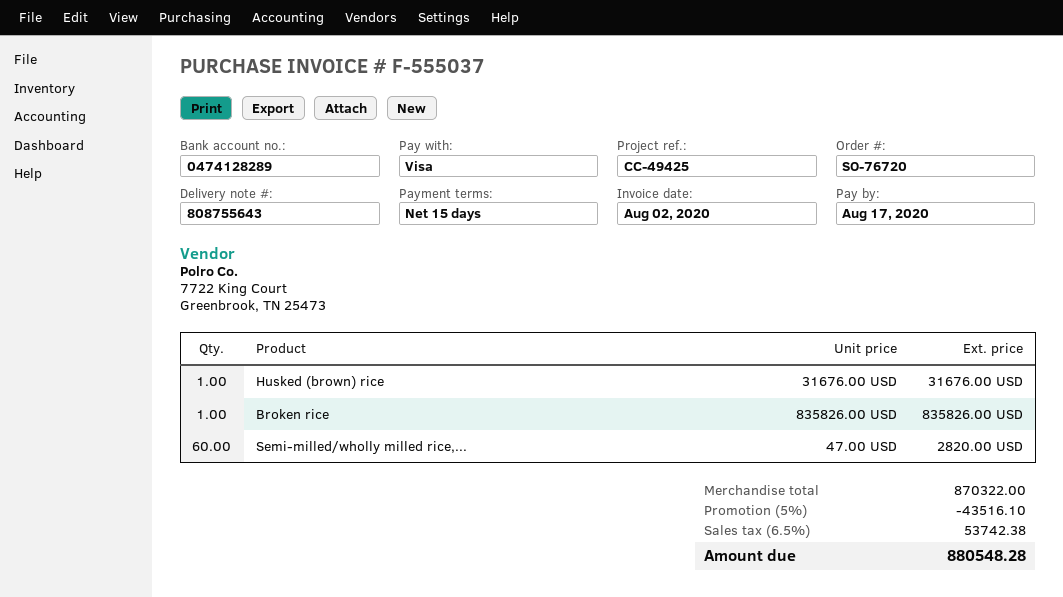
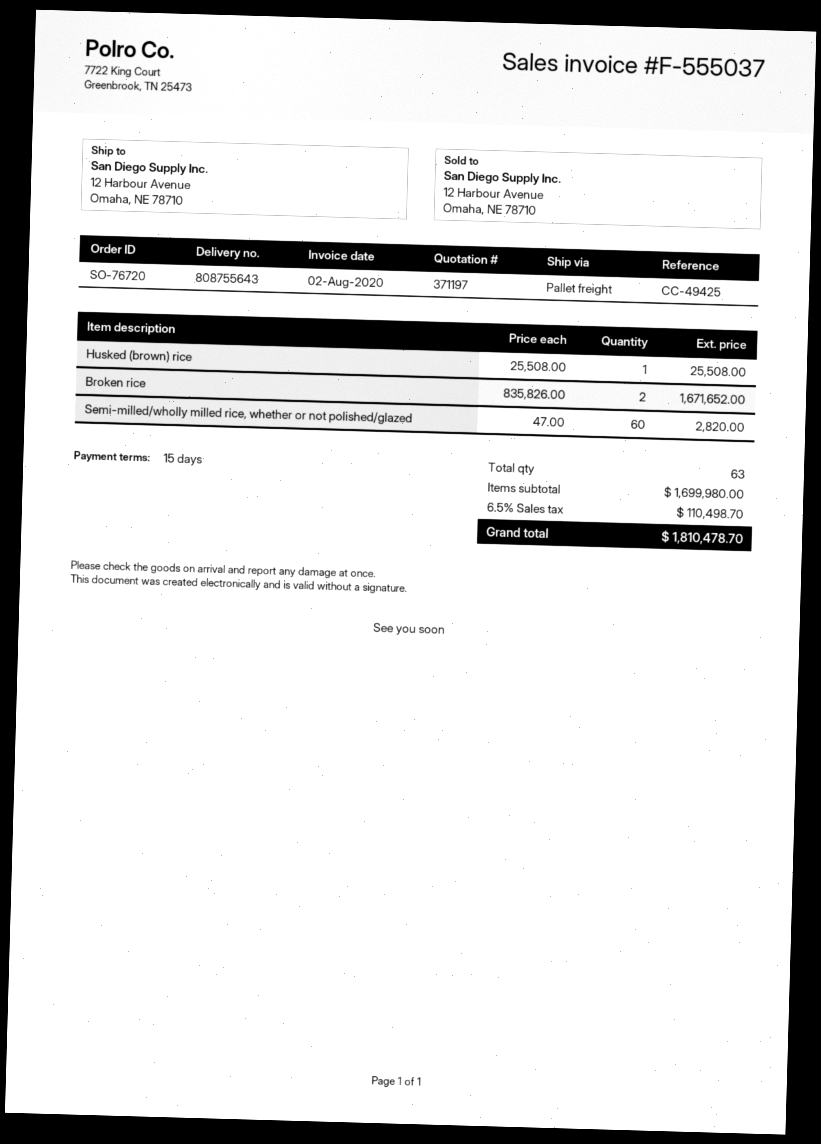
Husked (brown) rice: 1 x 31676.00 = 31676.00 -> 1 x 25508.00 = 25508.00
Broken rice: 1 x 835826.00 = 835826.00 -> 2 x 835826.00 = 1671652.00
subtotal: 870322.00 -> 1699980.00
discount: 5% = 43516.10 -> none
tax: 6.5% = 53742.38 -> 6.5% = 110498.70
total: 880548.28 -> 1810478.70

